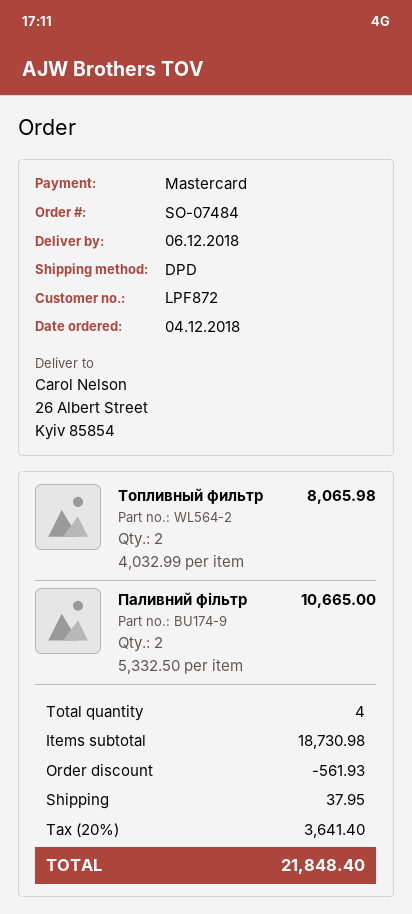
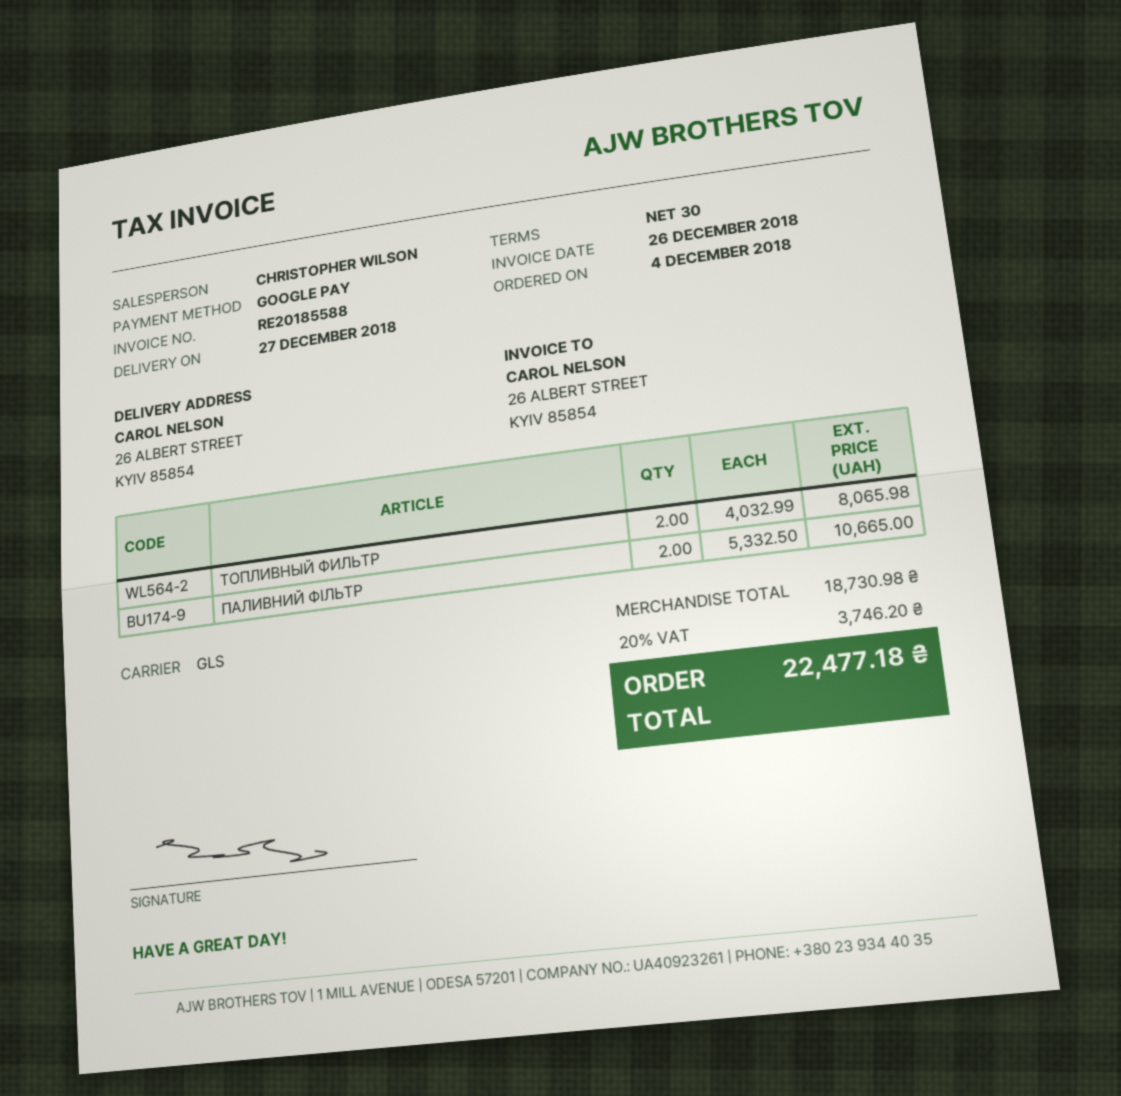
delivery date: 2018-12-06 -> 2018-12-27
payment method: Mastercard -> Google Pay
shipping method: DPD -> GLS
discount: 561.93 -> none
shipping: 37.95 -> none
tax: 20% = 3641.40 -> 20% = 3746.20
total: 21848.40 -> 22477.18

